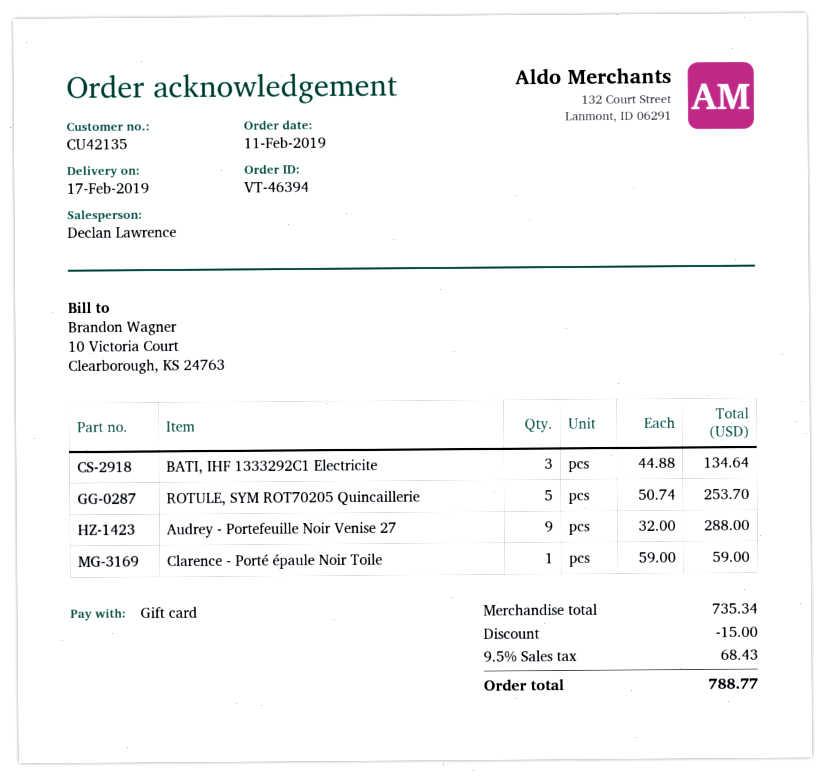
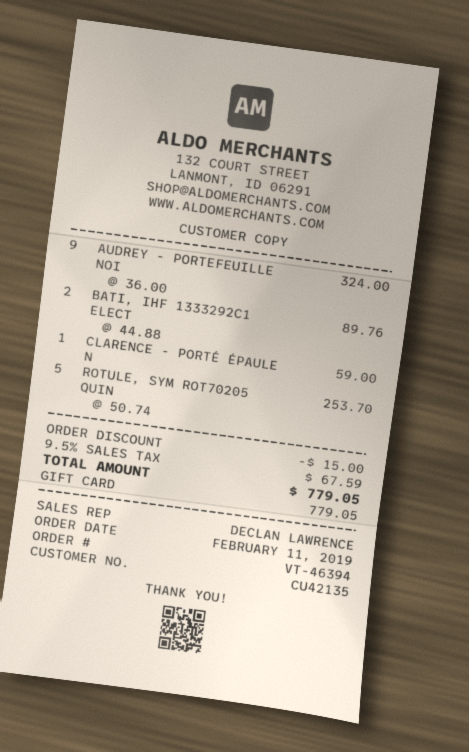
BATI, IHF 1333292C1 Electricite: 3 x 44.88 = 134.64 -> 2 x 44.88 = 89.76
Audrey - Portefeuille Noir Venise 27: 9 x 32.00 = 288.00 -> 9 x 36.00 = 324.00
tax: 9.5% = 68.43 -> 9.5% = 67.59
total: 788.77 -> 779.05

